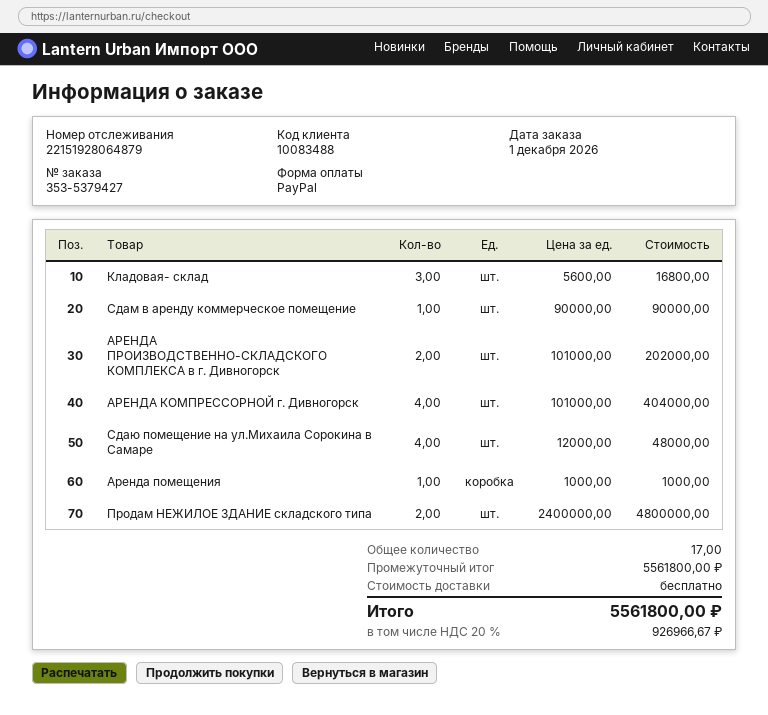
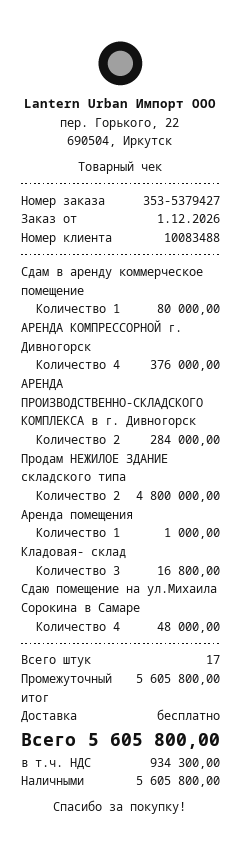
payment method: PayPal -> cash
Сдам в аренду коммерческое помещение: 1 for 90000.00 -> 1 for 80000.00
АРЕНДА ПРОИЗВОДСТВЕННО-СКЛАДСКОГО КОМПЛЕКСА в г. Дивногорск: 2 for 202000.00 -> 2 for 284000.00
АРЕНДА КОМПРЕССОРНОЙ г. Дивногорск: 4 for 404000.00 -> 4 for 376000.00
subtotal: 5561800.00 -> 5605800.00
tax: 926966.67 -> 934300.00
total: 5561800.00 -> 5605800.00

